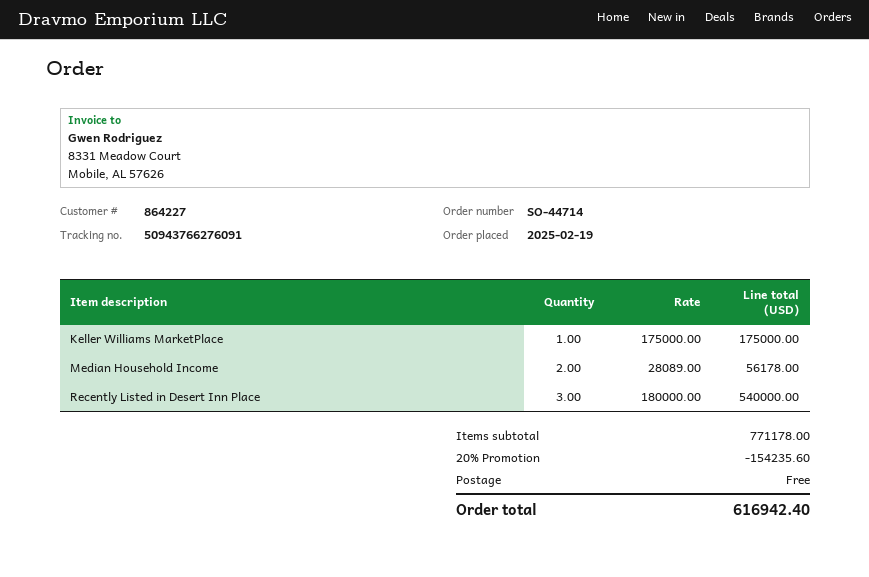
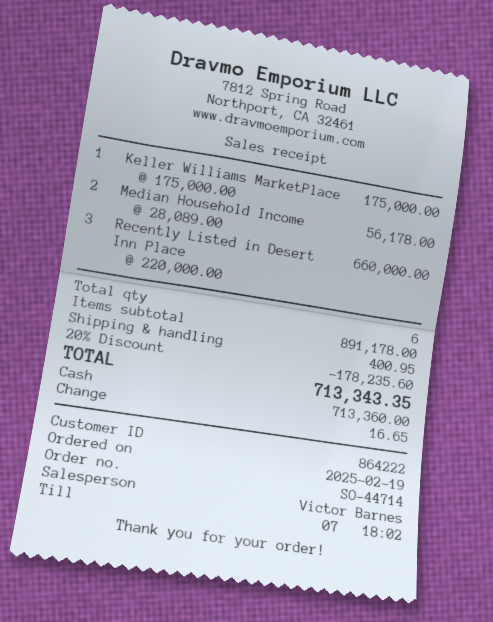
customer number: 864227 -> 864222
Recently Listed in Desert Inn Place: 3 x 180000.00 = 540000.00 -> 3 x 220000.00 = 660000.00
subtotal: 771178.00 -> 891178.00
discount: 20% = 154235.60 -> 20% = 178235.60
shipping: 0.00 -> 400.95
total: 616942.40 -> 713343.35

